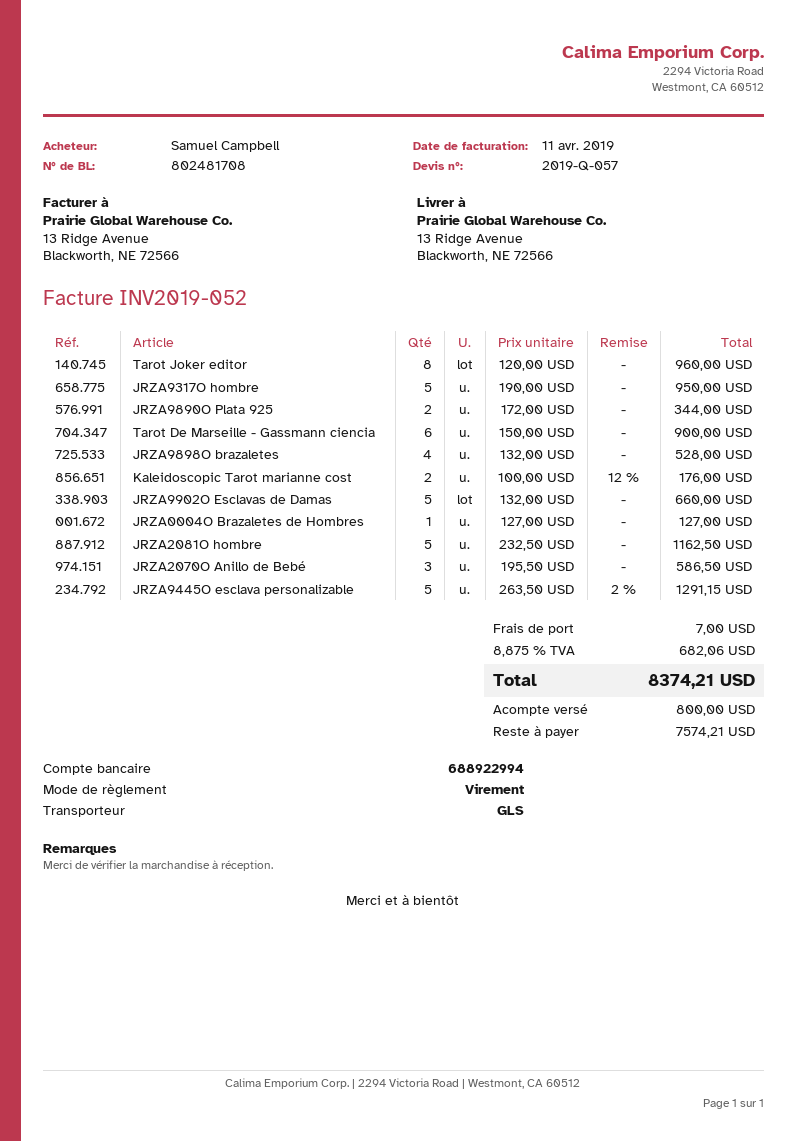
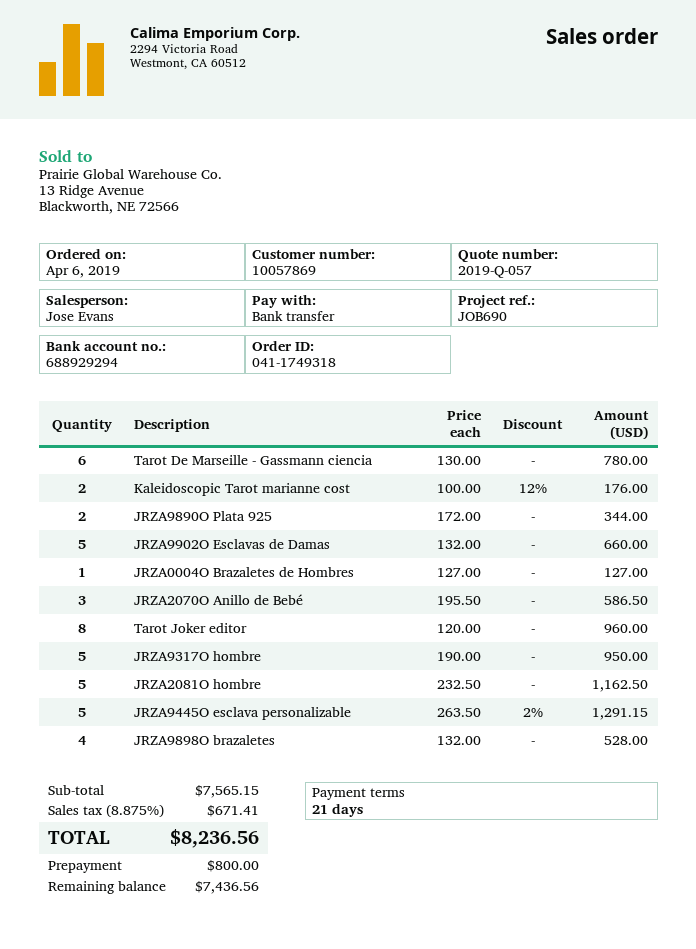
bank account: 688922994 -> 688929294
Tarot De Marseille - Gassmann ciencia: 6 x 150.00 = 900.00 -> 6 x 130.00 = 780.00
shipping: 7.00 -> none
tax: 8.875% = 682.06 -> 8.875% = 671.41
total: 8374.21 -> 8236.56
balance: 7574.21 -> 7436.56

